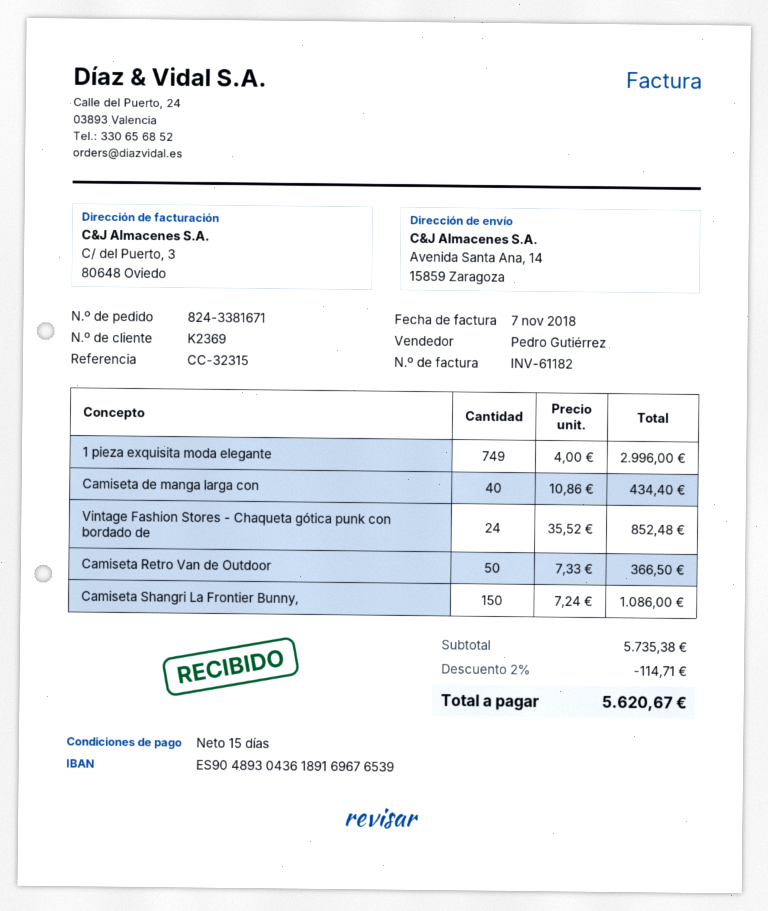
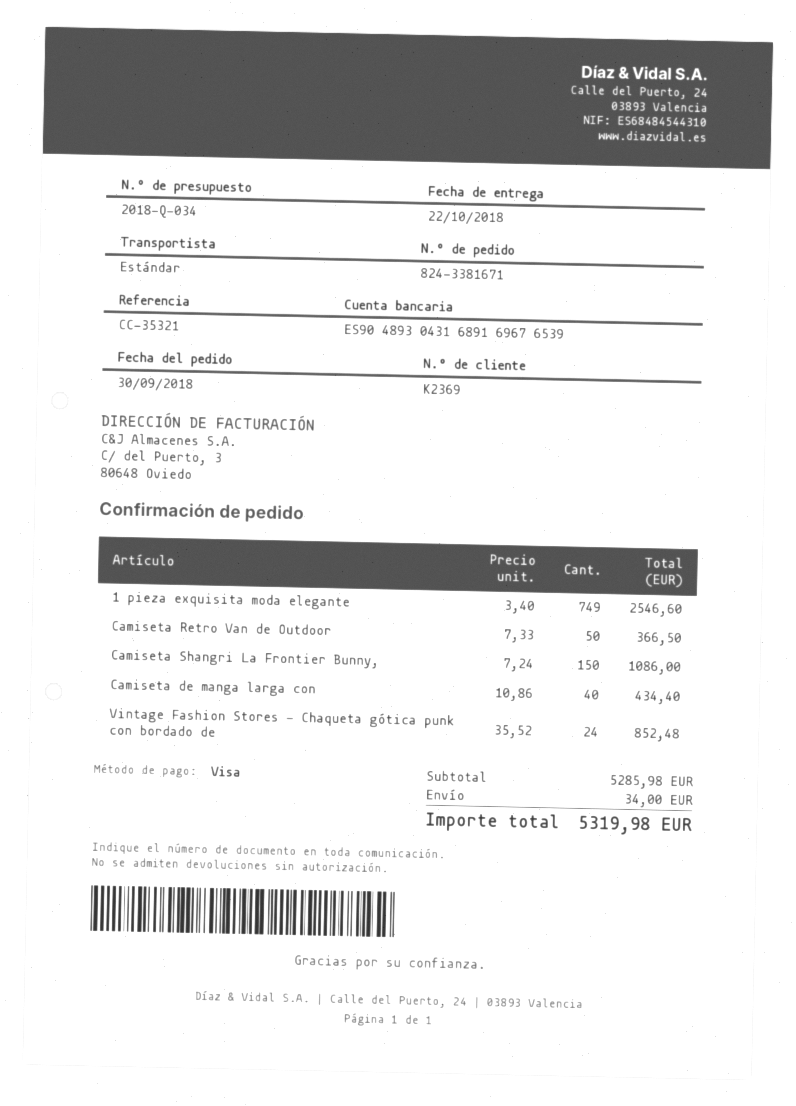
reference: CC-32315 -> CC-35321
bank account: ES9048930436189169676539 -> ES9048930431689169676539
1 pieza exquisita moda elegante: 749 x 4.00 = 2996.00 -> 749 x 3.40 = 2546.60
subtotal: 5735.38 -> 5285.98
discount: 2% = 114.71 -> none
shipping: none -> 34.00
total: 5620.67 -> 5319.98

